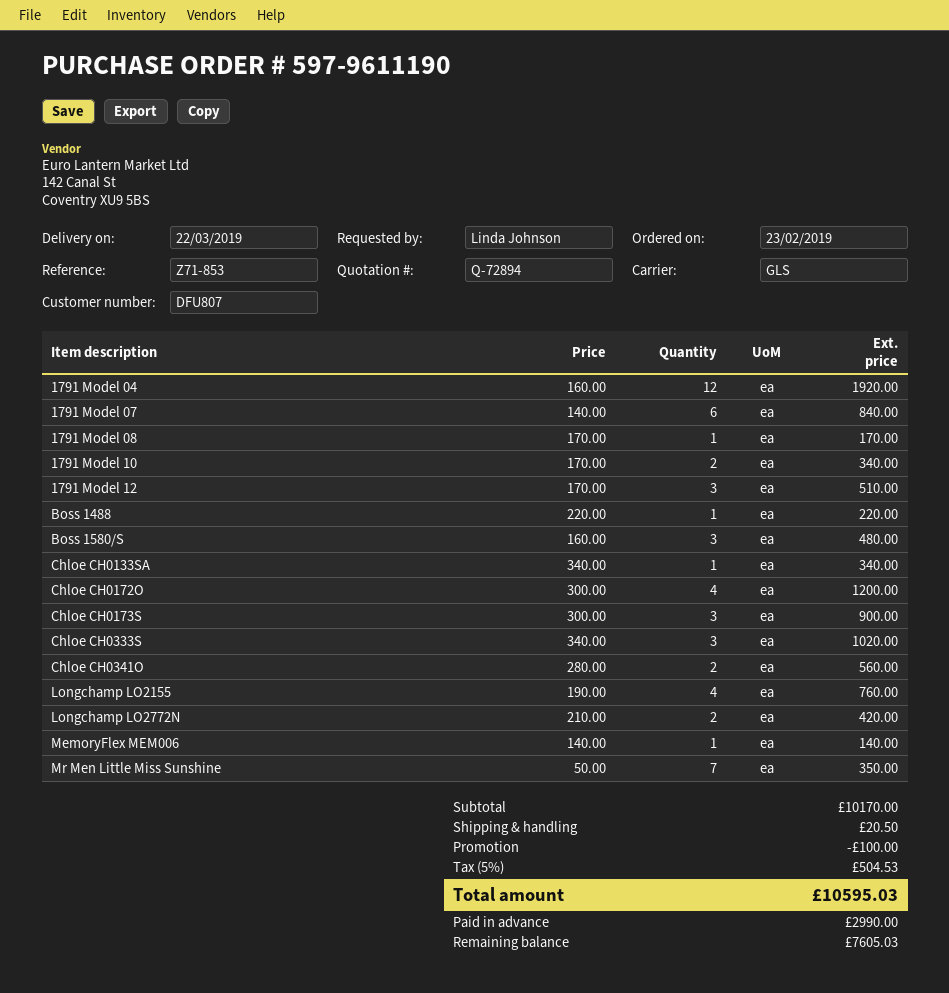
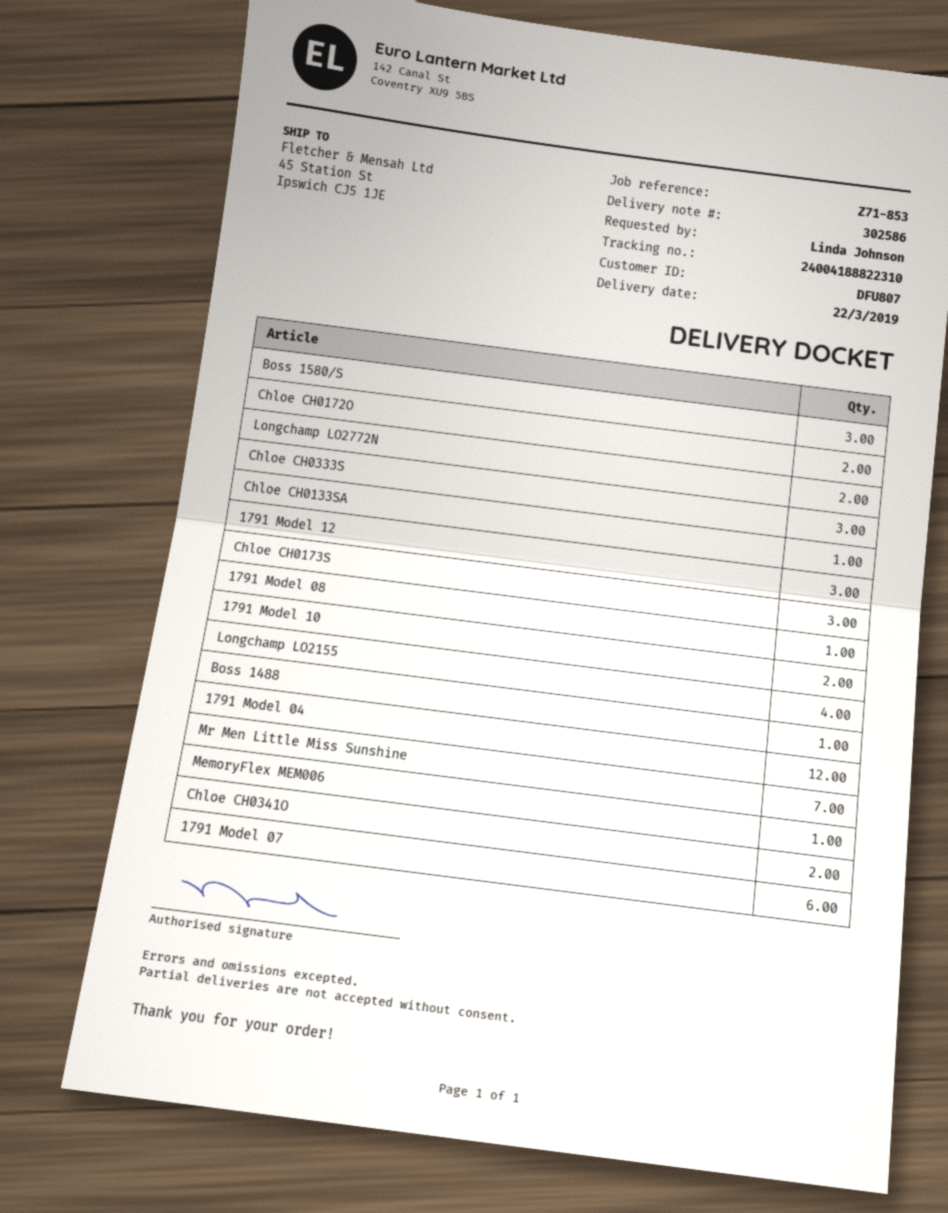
Chloe CH0172O: 4 -> 2

